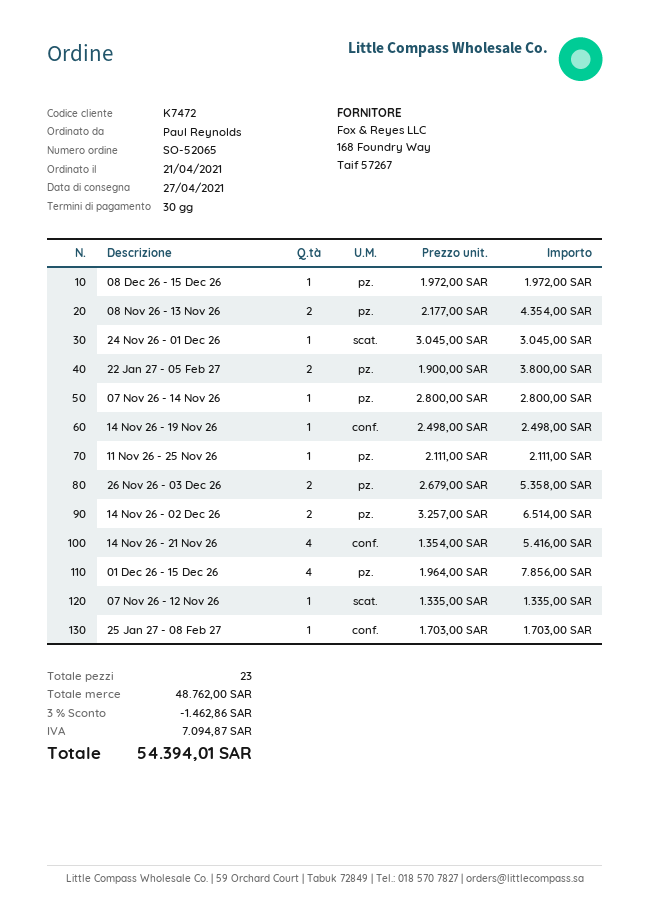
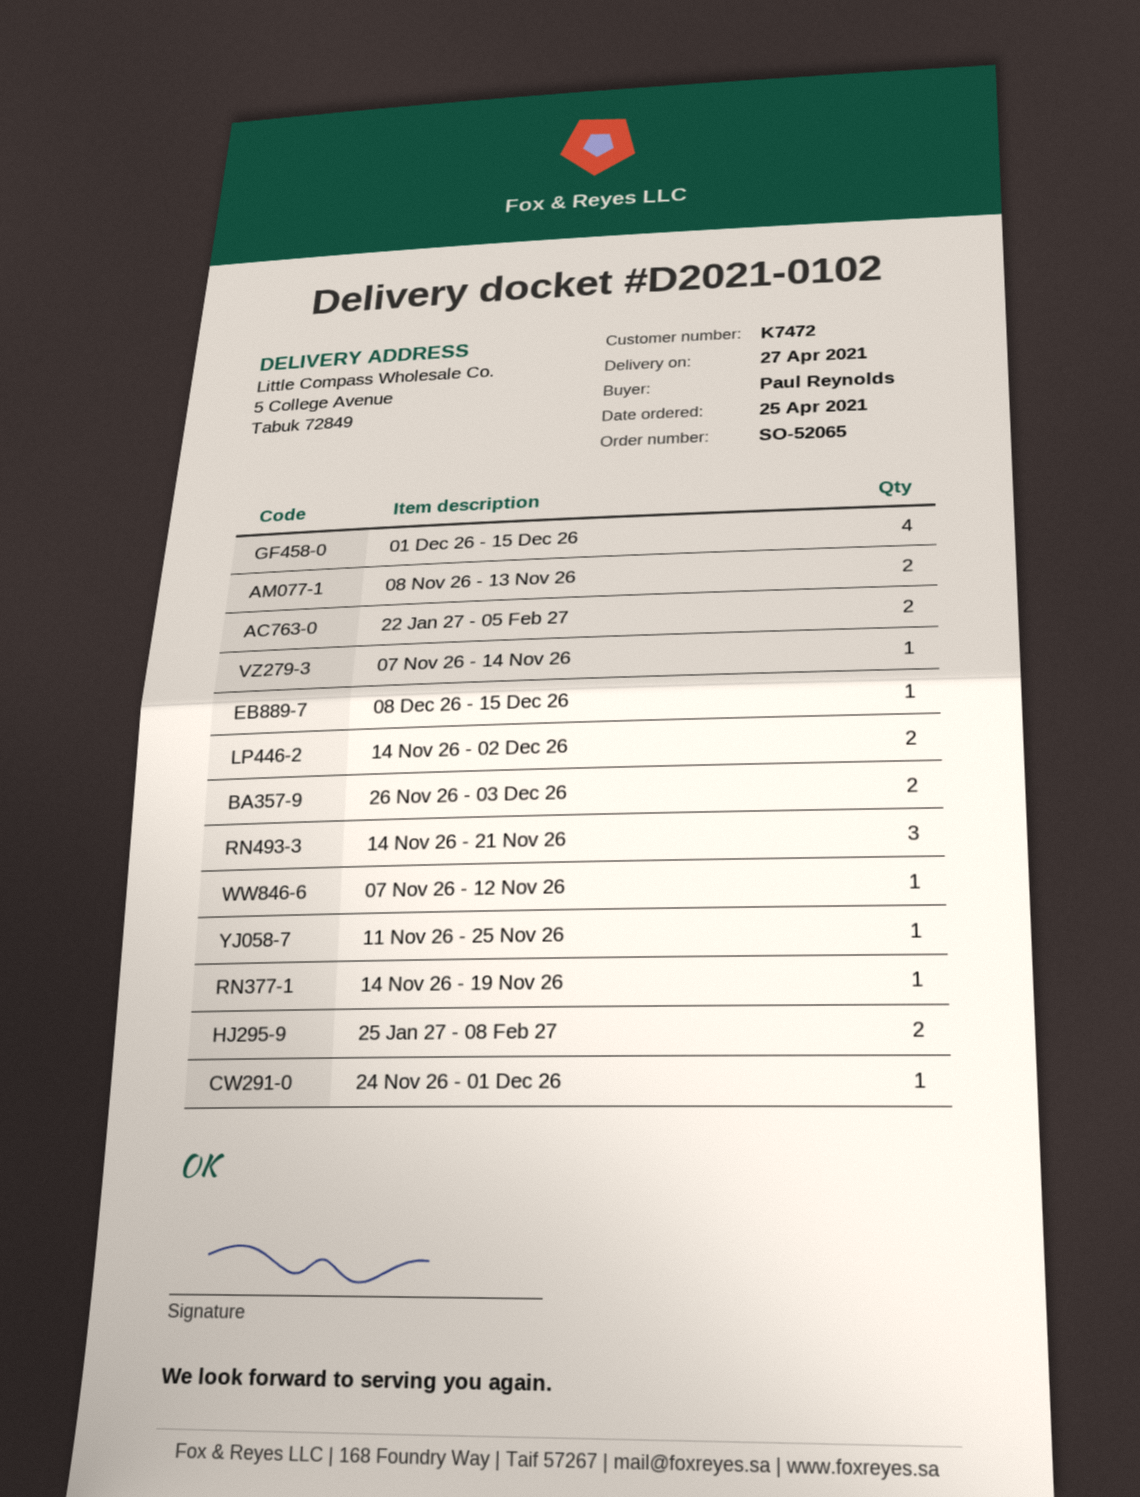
order date: 2021-04-21 -> 2021-04-25
14 Nov 26 - 21 Nov 26: 4 -> 3
25 Jan 27 - 08 Feb 27: 1 -> 2

